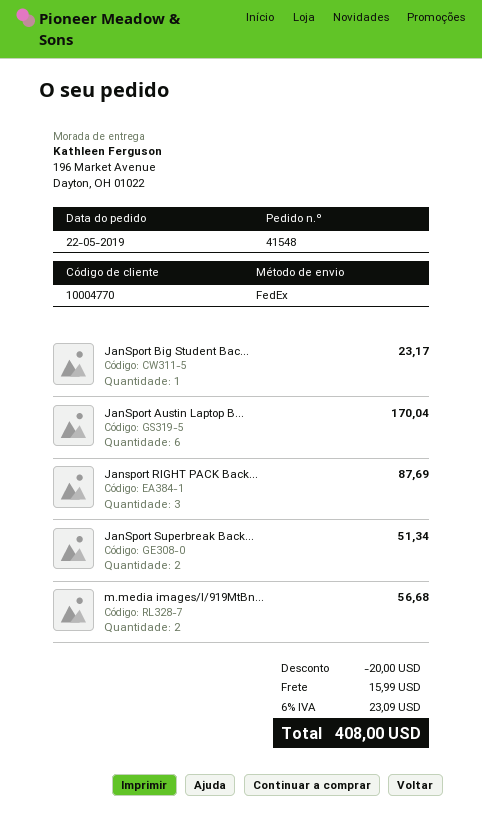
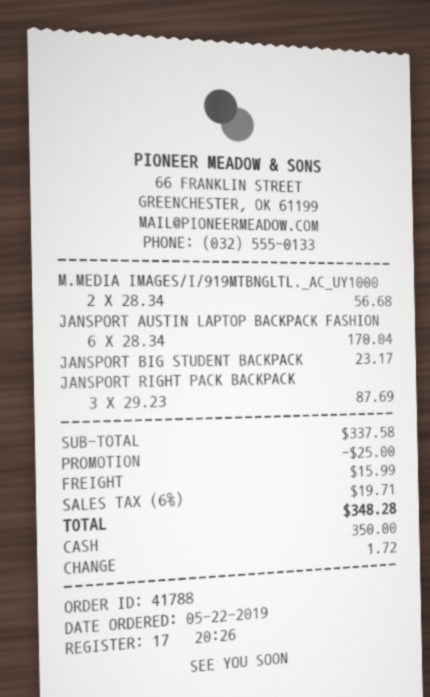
order number: 41548 -> 41788
JanSport Superbreak Back...: 2 for 51.34 -> none
discount: 20.00 -> 25.00
tax: 6% = 23.09 -> 6% = 19.71
total: 408.00 -> 348.28

